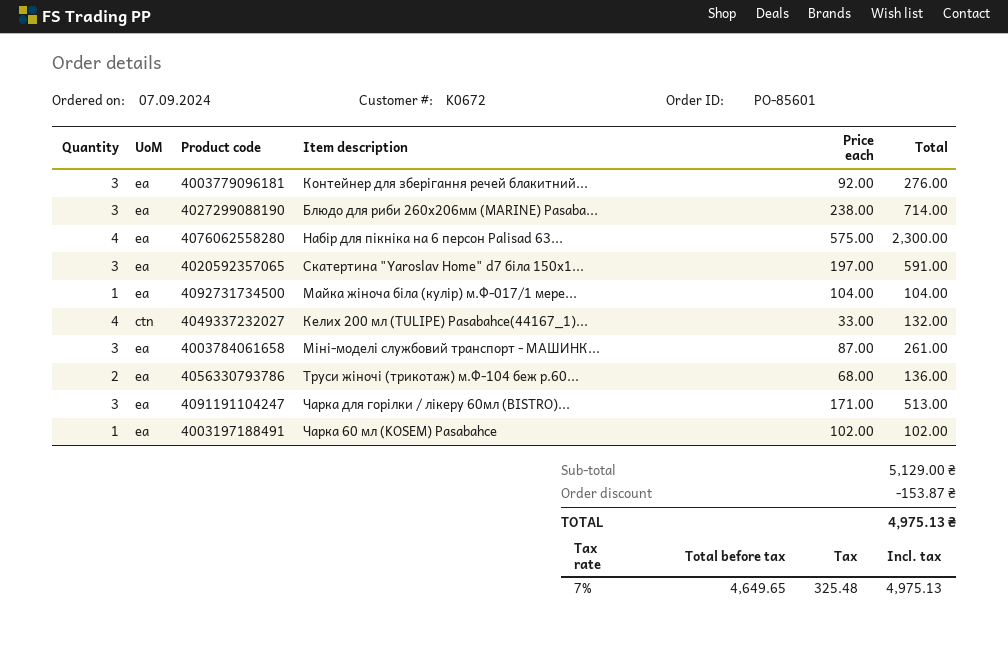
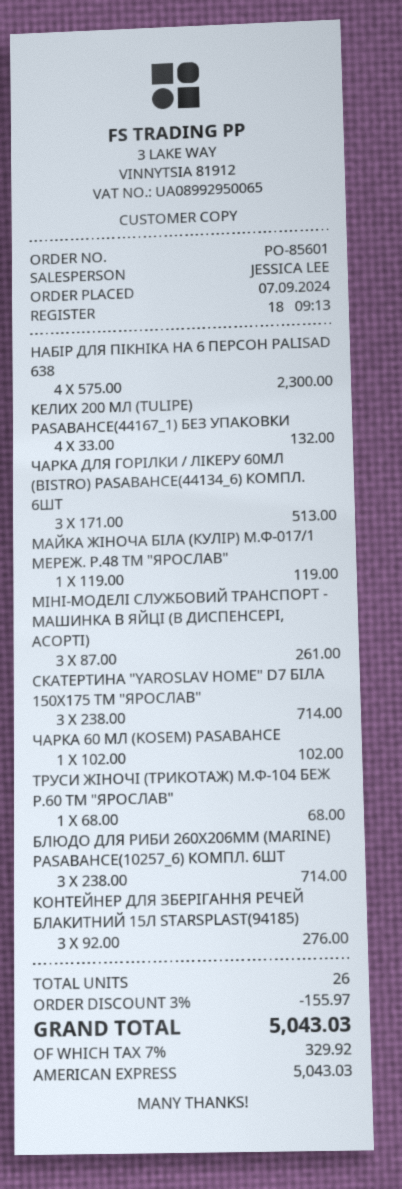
Скатертина "Yaroslav Home" d7 біла 150х1...: 3 x 197.00 = 591.00 -> 3 x 238.00 = 714.00
Майка жіноча біла (кулір) м.Ф-017/1 мере...: 1 x 104.00 = 104.00 -> 1 x 119.00 = 119.00
Труси жіночі (трикотаж) м.Ф-104 беж р.60...: 2 x 68.00 = 136.00 -> 1 x 68.00 = 68.00
discount: 153.87 -> 155.97
tax: 7% = 325.48 -> 7% = 329.92
total: 4975.13 -> 5043.03

